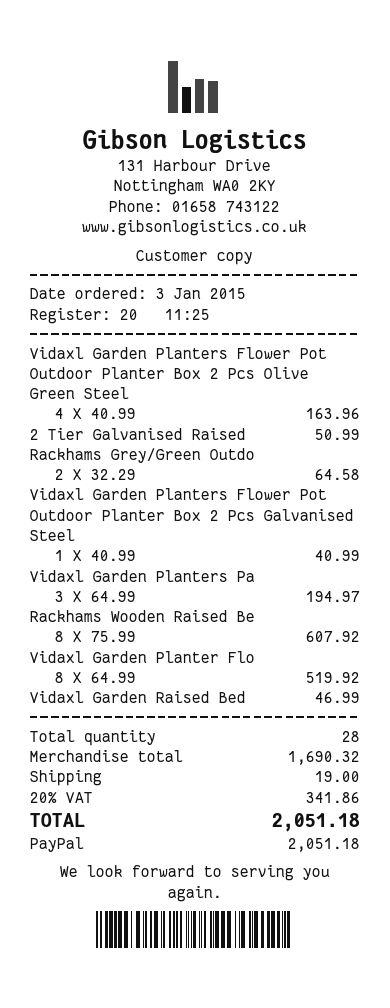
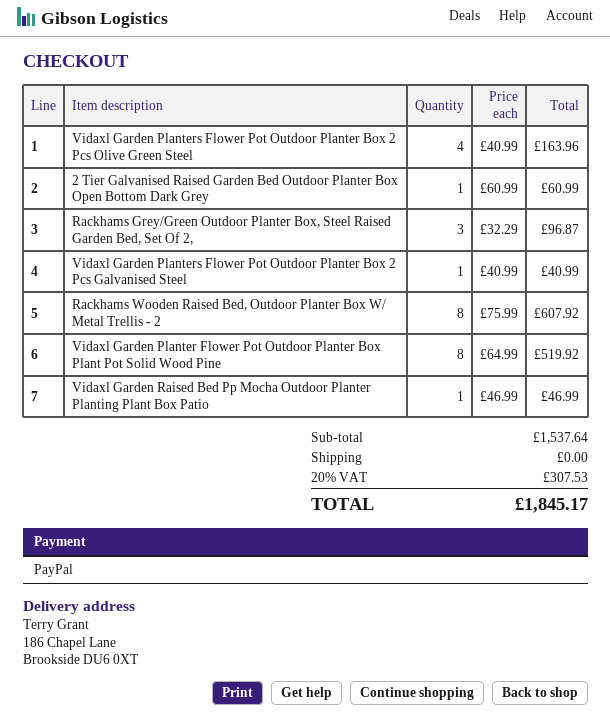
2 Tier Galvanised Raised: 1 x 50.99 = 50.99 -> 1 x 60.99 = 60.99
Rackhams Grey/Green Outdo: 2 x 32.29 = 64.58 -> 3 x 32.29 = 96.87
Vidaxl Garden Planters Pa: 3 x 64.99 = 194.97 -> none
subtotal: 1690.32 -> 1537.64
shipping: 19.00 -> 0.00
tax: 20% = 341.86 -> 20% = 307.53
total: 2051.18 -> 1845.17

